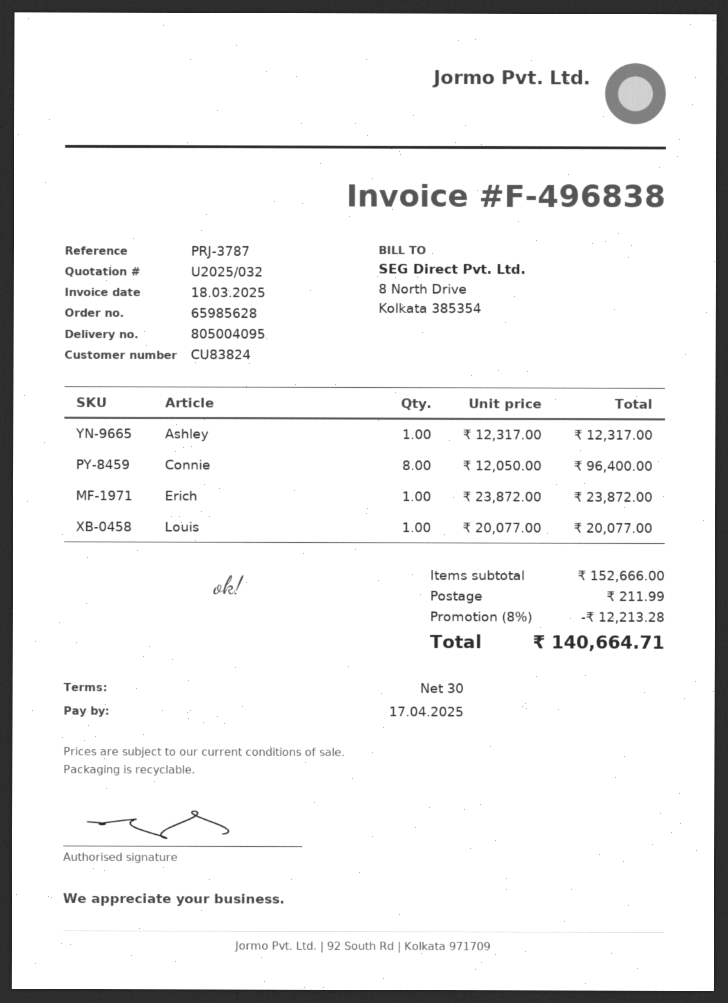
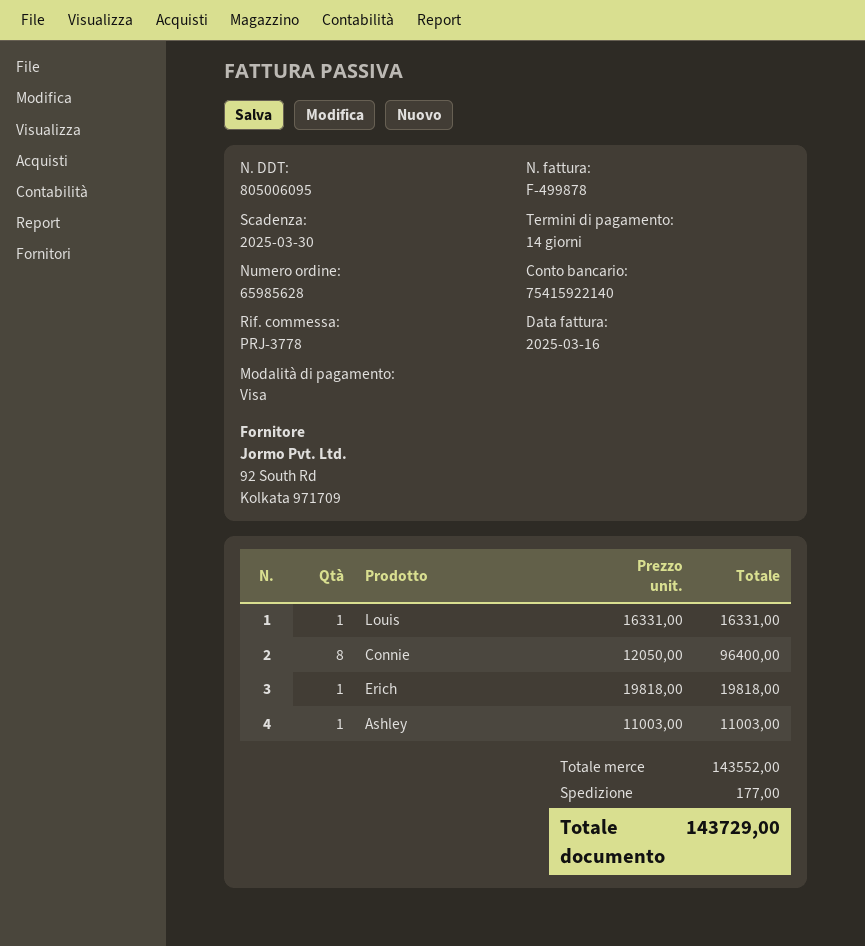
delivery note number: 805004095 -> 805006095
invoice number: F-496838 -> F-499878
invoice date: 2025-03-18 -> 2025-03-16
payment terms: 30 days -> 14 days
due date: 2025-04-17 -> 2025-03-30
reference: PRJ-3787 -> PRJ-3778
Ashley: 1 x 12317.00 = 12317.00 -> 1 x 11003.00 = 11003.00
Erich: 1 x 23872.00 = 23872.00 -> 1 x 19818.00 = 19818.00
Louis: 1 x 20077.00 = 20077.00 -> 1 x 16331.00 = 16331.00
subtotal: 152666.00 -> 143552.00
discount: 8% = 12213.28 -> none
shipping: 211.99 -> 177.00
total: 140664.71 -> 143729.00

